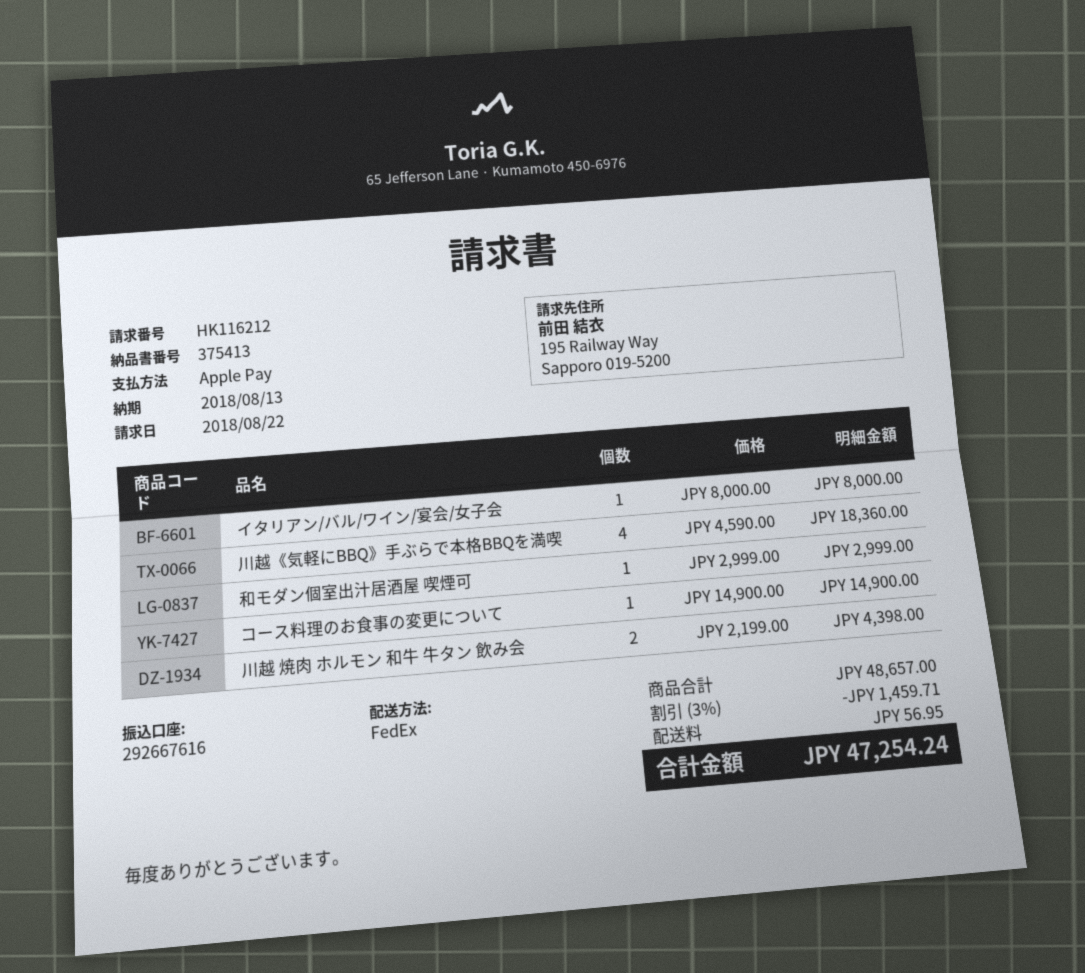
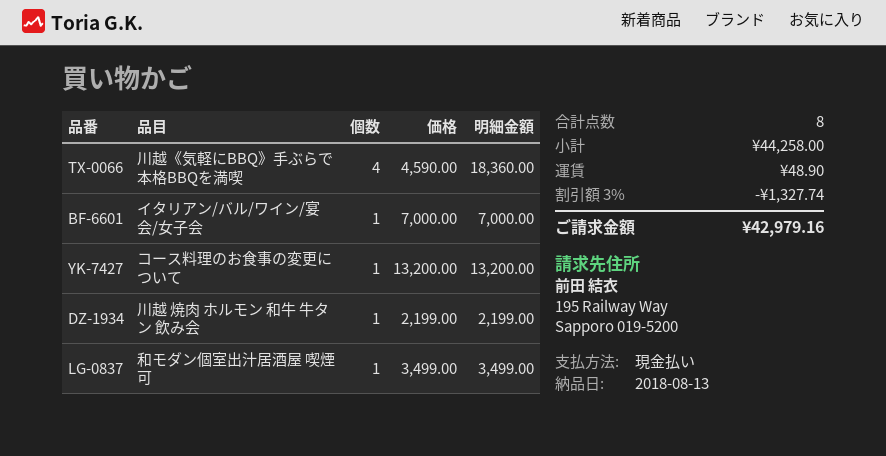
payment method: Apple Pay -> cash
イタリアン/バル/ワイン/宴会/女子会: 1 x 8000.00 = 8000.00 -> 1 x 7000.00 = 7000.00
和モダン個室出汁居酒屋 喫煙可: 1 x 2999.00 = 2999.00 -> 1 x 3499.00 = 3499.00
コース料理のお食事の変更について: 1 x 14900.00 = 14900.00 -> 1 x 13200.00 = 13200.00
川越 焼肉 ホルモン 和牛 牛タン 飲み会: 2 x 2199.00 = 4398.00 -> 1 x 2199.00 = 2199.00
subtotal: 48657.00 -> 44258.00
discount: 3% = 1459.71 -> 3% = 1327.74
shipping: 56.95 -> 48.90
total: 47254.24 -> 42979.16

